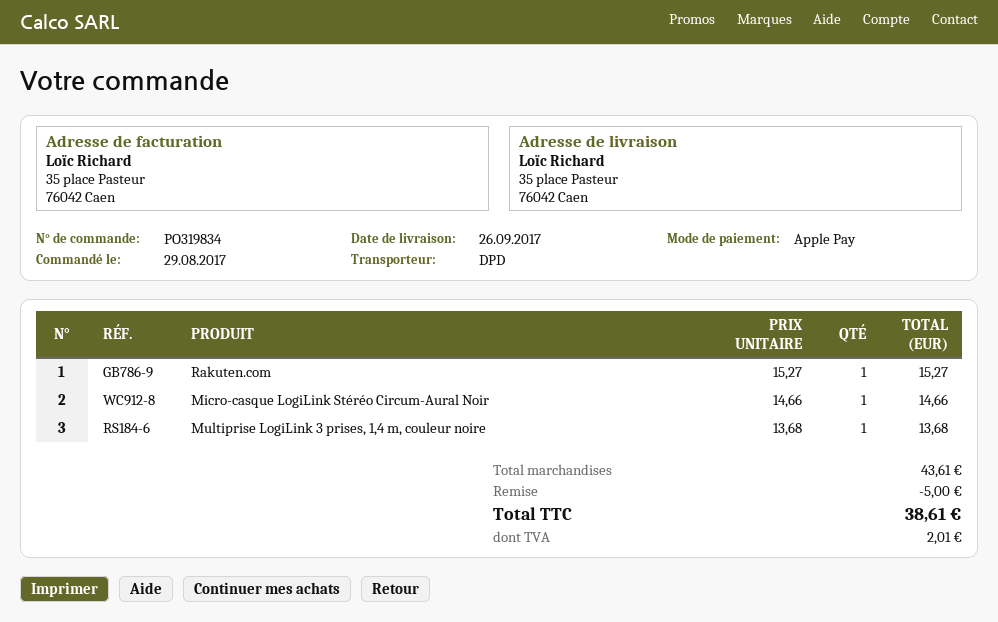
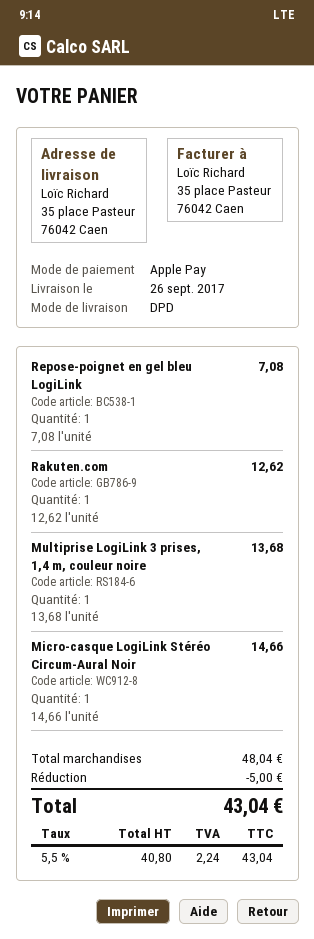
Rakuten.com: 1 x 15.27 = 15.27 -> 1 x 12.62 = 12.62
Repose-poignet en gel bleu LogiLink: none -> 1 x 7.08 = 7.08
subtotal: 43.61 -> 48.04
tax: 2.01 -> 2.24
total: 38.61 -> 43.04

